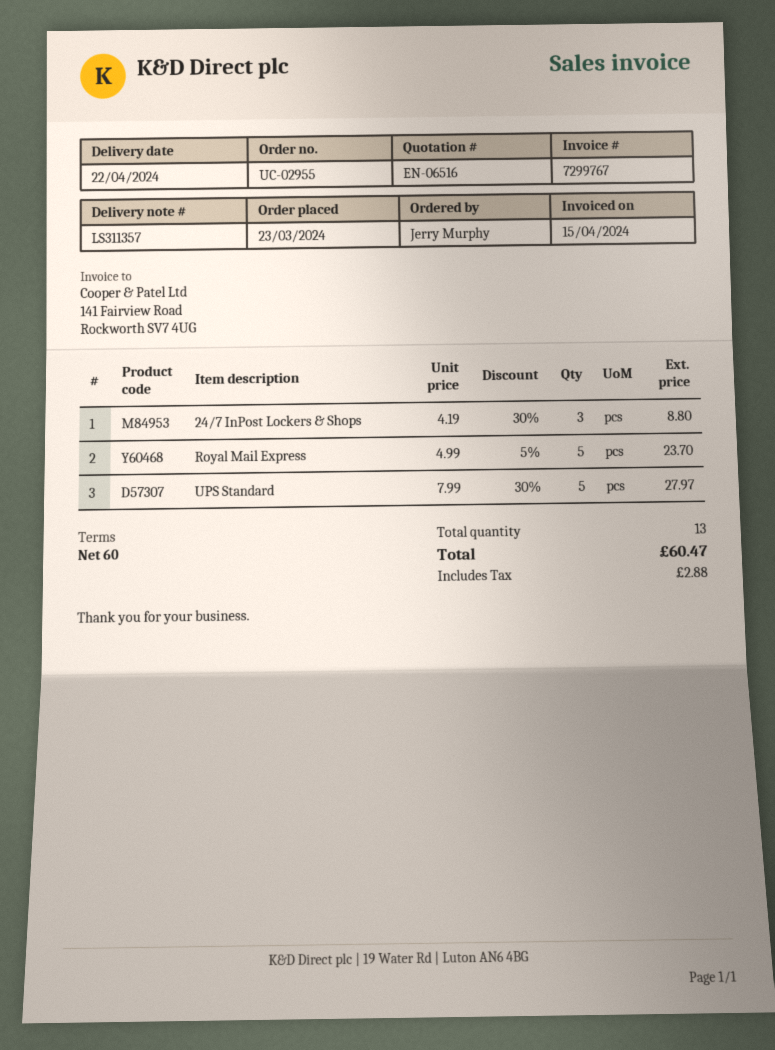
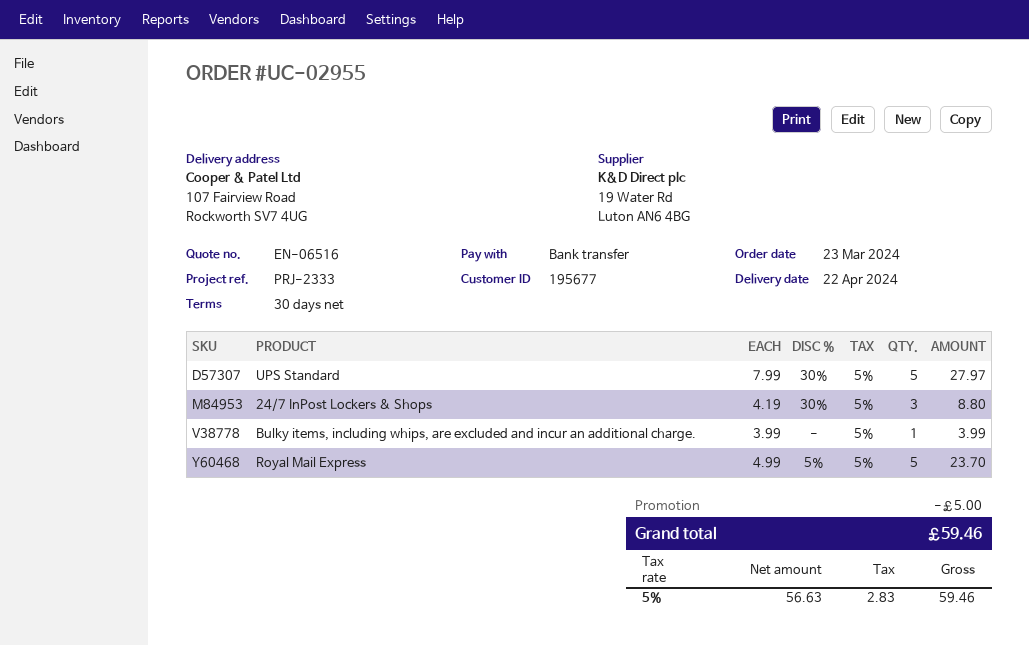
payment terms: 60 days -> 30 days
Bulky items, including whips, are excluded and incur an additional charge.: none -> 1 x 3.99 = 3.99
discount: none -> 5.00
tax: 2.88 -> 2.83
total: 60.47 -> 59.46

